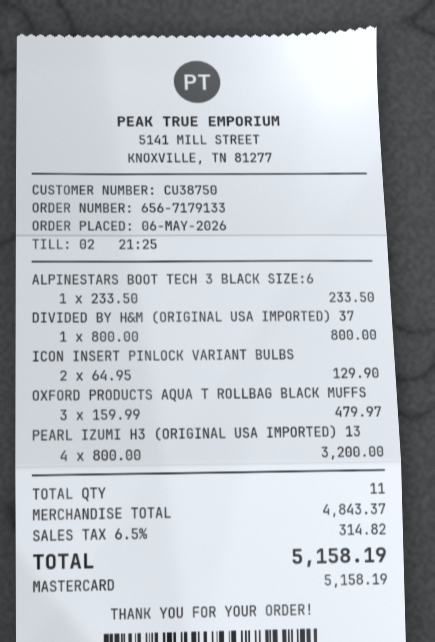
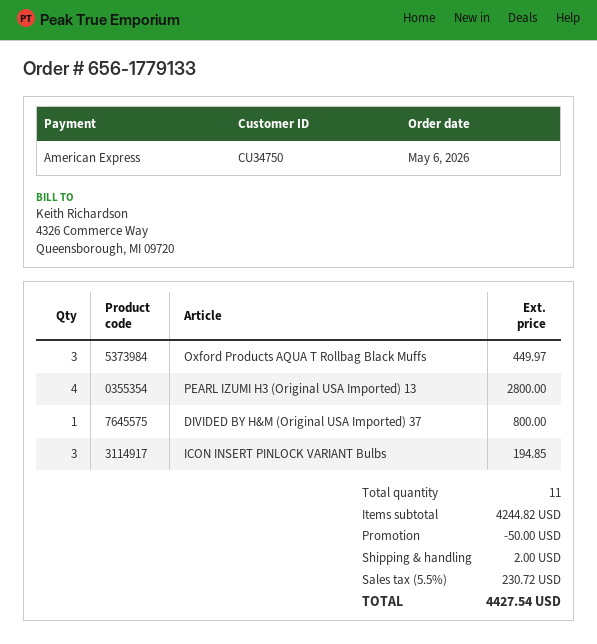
order number: 656-7179133 -> 656-1779133
customer number: CU38750 -> CU34750
payment method: Mastercard -> American Express
ALPINESTARS BOOT TECH 3 BLACK SIZE:6: 1 for 233.50 -> none
ICON INSERT PINLOCK VARIANT BULBS: 2 for 129.90 -> 3 for 194.85
OXFORD PRODUCTS AQUA T ROLLBAG BLACK MUFFS: 3 for 479.97 -> 3 for 449.97
PEARL IZUMI H3 (ORIGINAL USA IMPORTED) 13: 4 for 3200.00 -> 4 for 2800.00
subtotal: 4843.37 -> 4244.82
discount: none -> 50.00
shipping: none -> 2.00
tax: 6.5% = 314.82 -> 5.5% = 230.72
total: 5158.19 -> 4427.54

